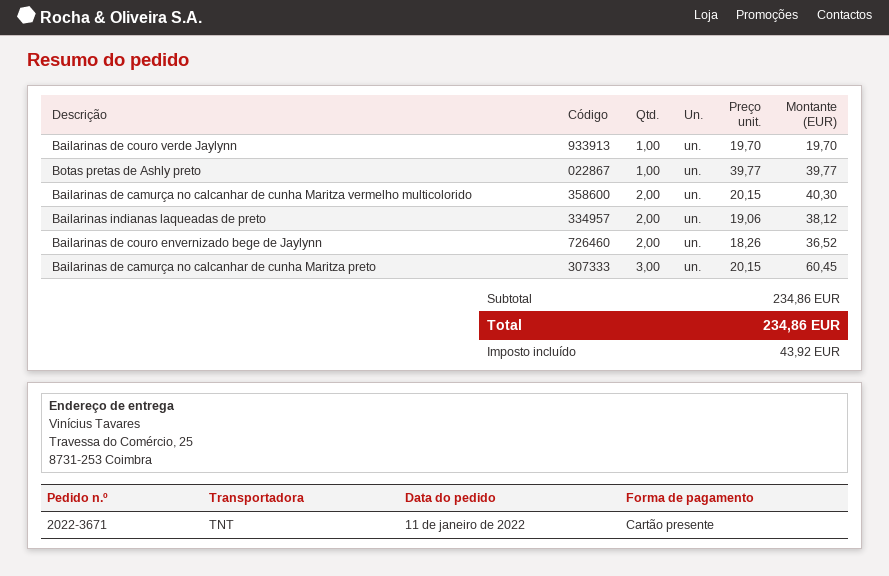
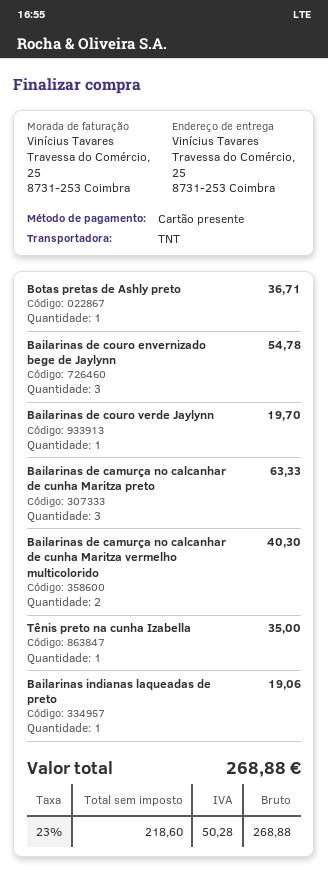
Botas pretas de Ashly preto: 1 for 39.77 -> 1 for 36.71
Bailarinas indianas laqueadas de preto: 2 for 38.12 -> 1 for 19.06
Bailarinas de couro envernizado bege de Jaylynn: 2 for 36.52 -> 3 for 54.78
Bailarinas de camurça no calcanhar de cunha Maritza preto: 3 for 60.45 -> 3 for 63.33
Tênis preto na cunha Izabella: none -> 1 for 35.00
tax: 43.92 -> 50.28
total: 234.86 -> 268.88

